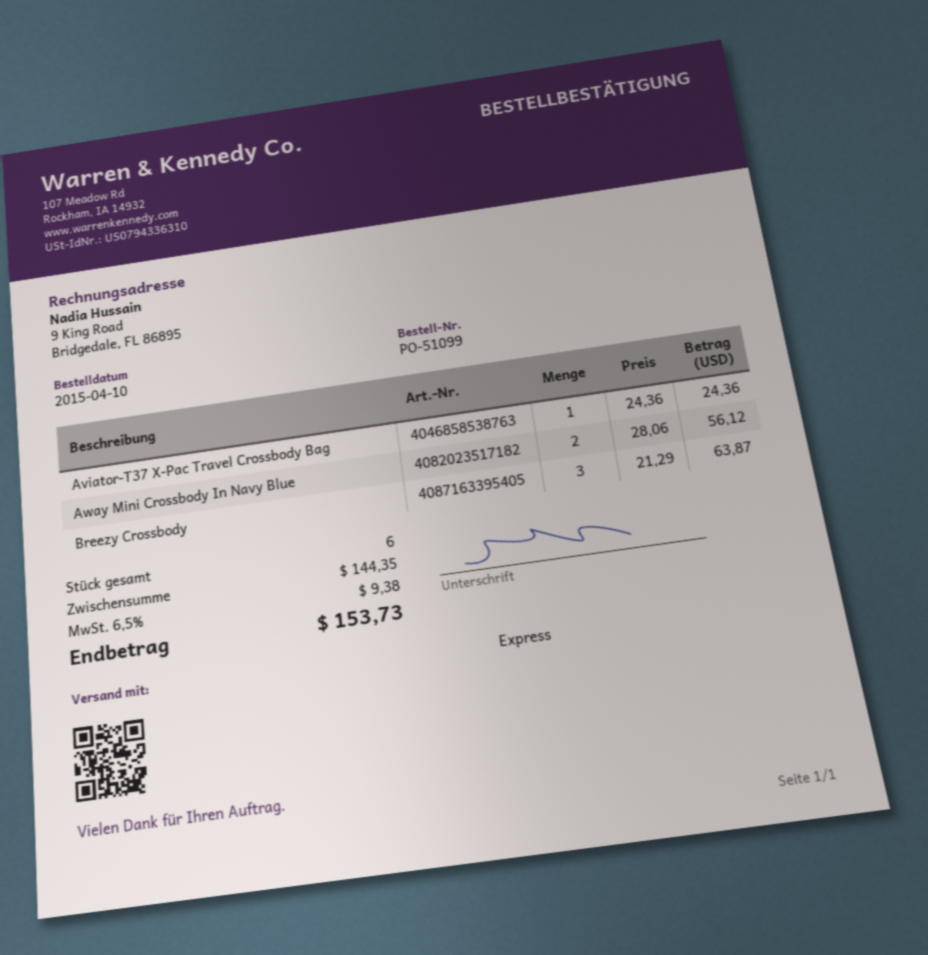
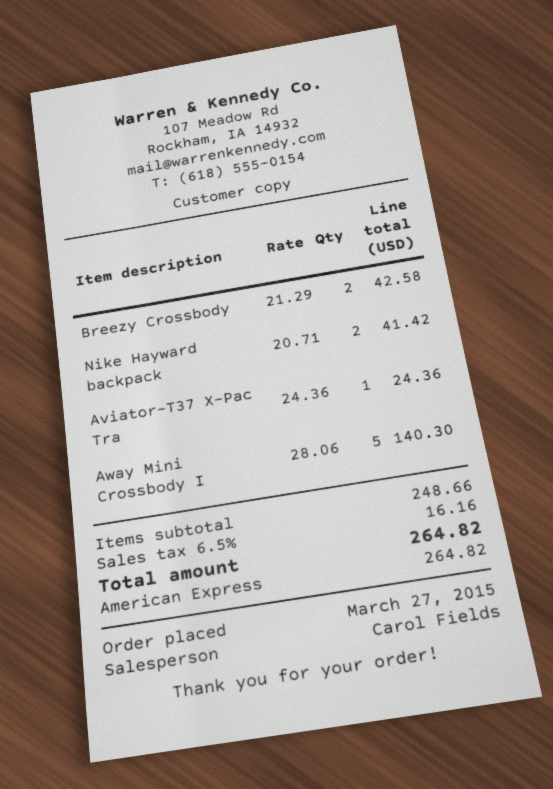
order date: 2015-04-10 -> 2015-03-27
Away Mini Crossbody In Navy Blue: 2 x 28.06 = 56.12 -> 5 x 28.06 = 140.30
Breezy Crossbody: 3 x 21.29 = 63.87 -> 2 x 21.29 = 42.58
Nike Hayward backpack: none -> 2 x 20.71 = 41.42
subtotal: 144.35 -> 248.66
tax: 6.5% = 9.38 -> 6.5% = 16.16
total: 153.73 -> 264.82

